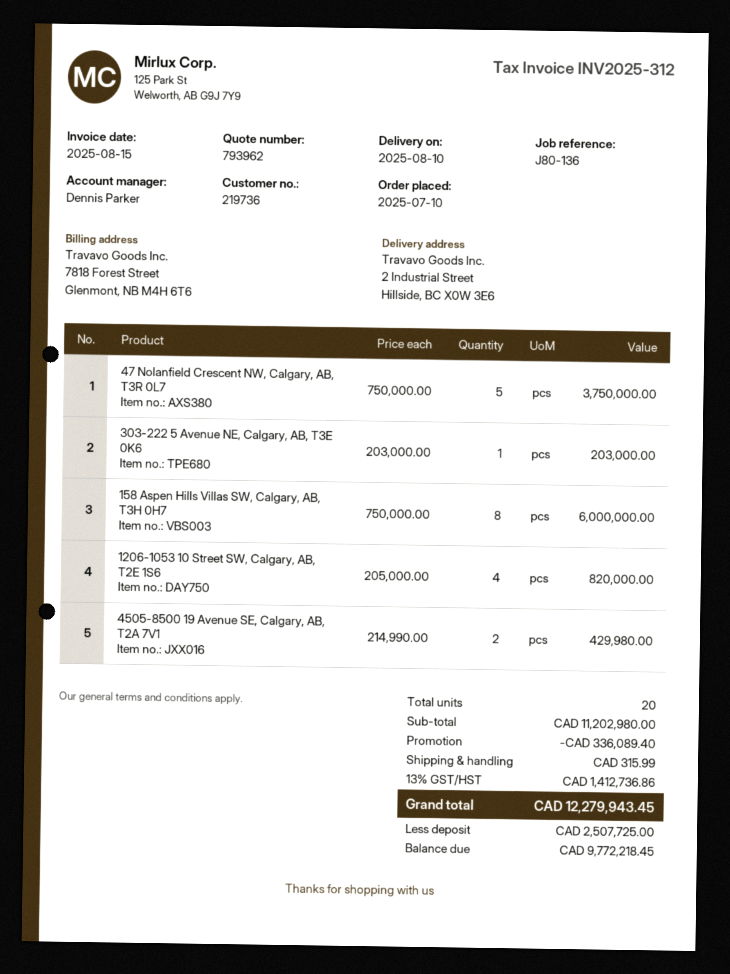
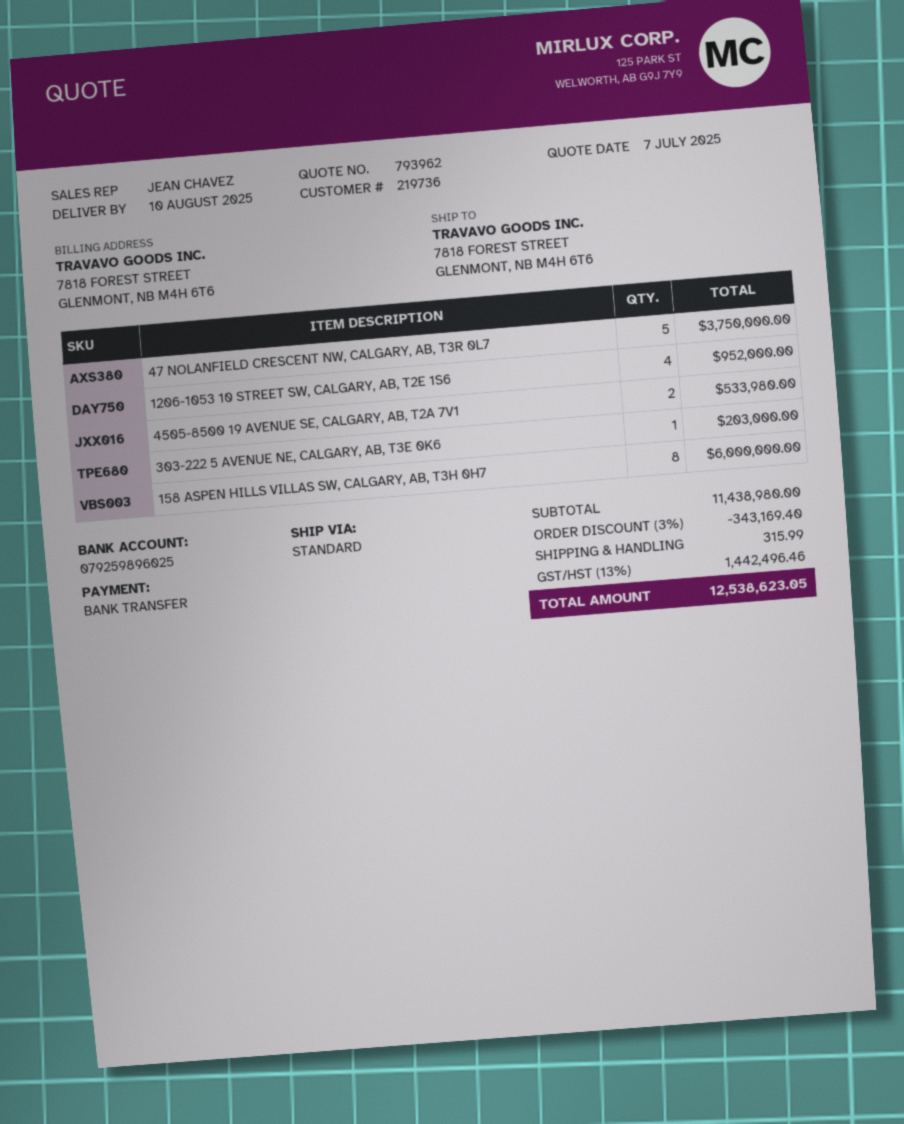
sales rep: Dennis Parker -> JEAN CHAVEZ
ship to: 2 Industrial Street, Hillside, BC X0W 3E6 -> 7818 FOREST STREET, GLENMONT, NB M4H 6T6
1206-1053 10 Street SW, Calgary, AB, T2E 1S6: 4 for 820000.00 -> 4 for 952000.00
4505-8500 19 Avenue SE, Calgary, AB, T2A 7V1: 2 for 429980.00 -> 2 for 533980.00
subtotal: 11202980.00 -> 11438980.00
discount: 336089.40 -> 343169.40
tax: 13% = 1412736.86 -> 13% = 1442496.46
total: 12279943.45 -> 12538623.05

